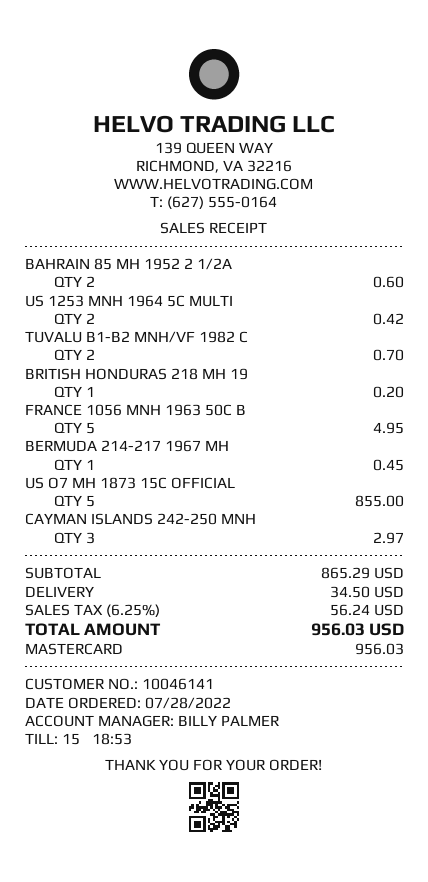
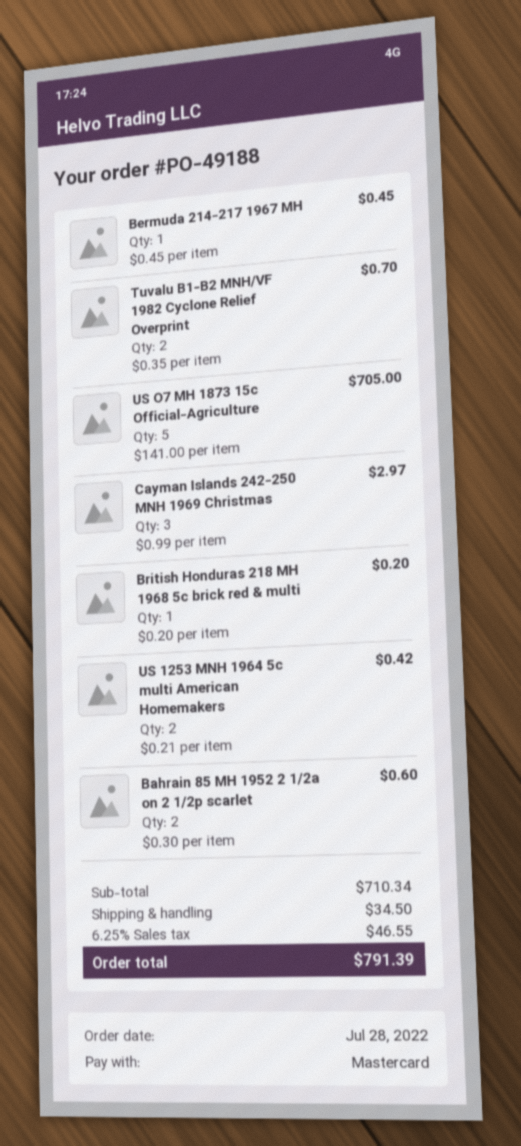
FRANCE 1056 MNH 1963 50C B: 5 for 4.95 -> none
US O7 MH 1873 15C OFFICIAL: 5 for 855.00 -> 5 for 705.00
subtotal: 865.29 -> 710.34
tax: 6.25% = 56.24 -> 6.25% = 46.55
total: 956.03 -> 791.39

